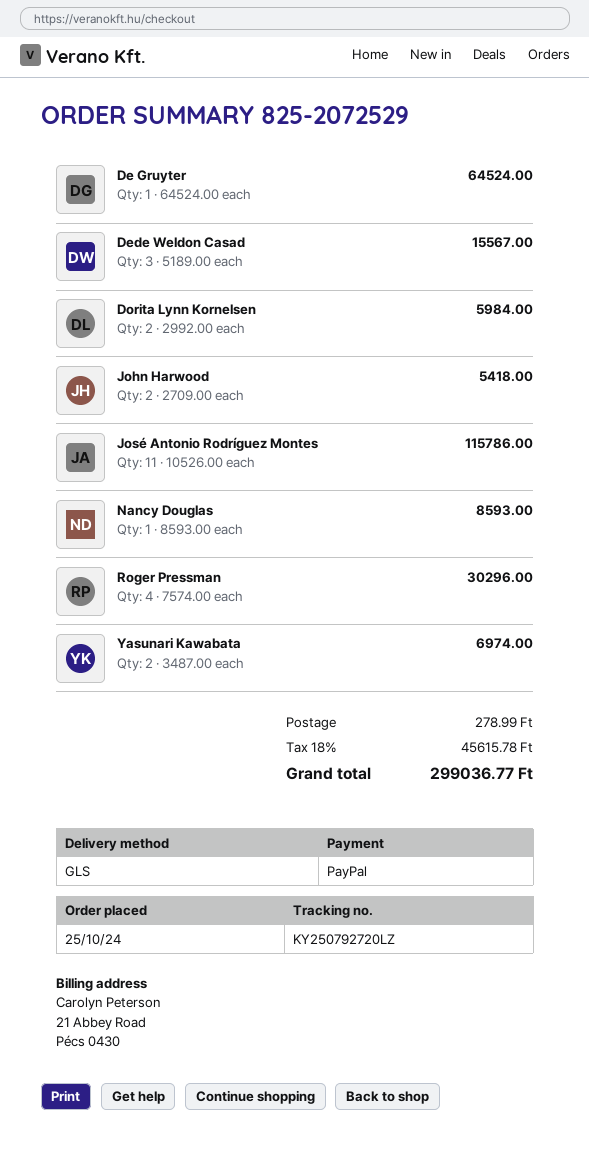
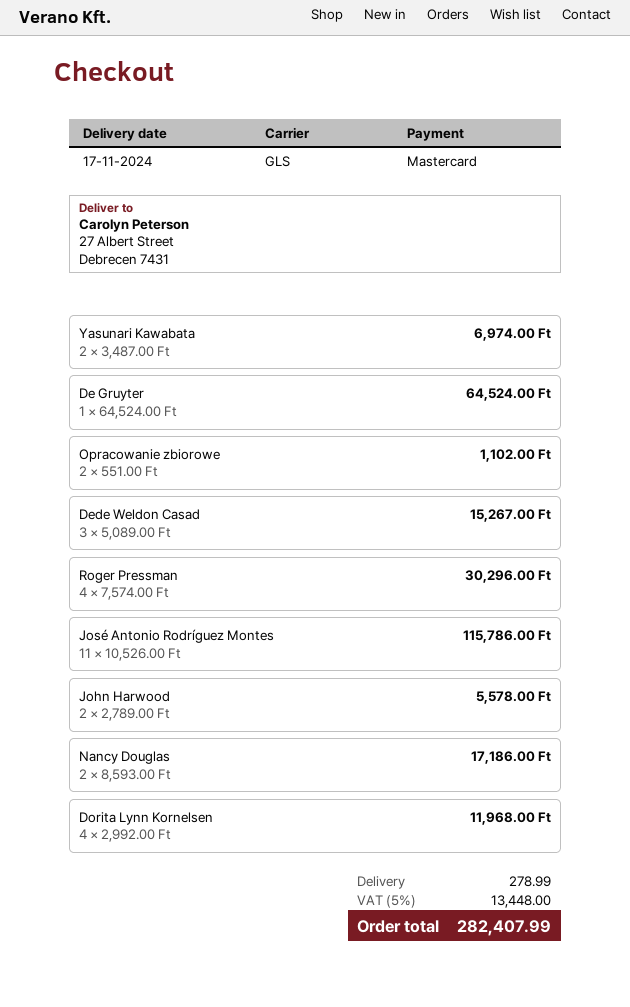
payment method: PayPal -> Mastercard
Dede Weldon Casad: 3 x 5189.00 = 15567.00 -> 3 x 5089.00 = 15267.00
Dorita Lynn Kornelsen: 2 x 2992.00 = 5984.00 -> 4 x 2992.00 = 11968.00
John Harwood: 2 x 2709.00 = 5418.00 -> 2 x 2789.00 = 5578.00
Nancy Douglas: 1 x 8593.00 = 8593.00 -> 2 x 8593.00 = 17186.00
Opracowanie zbiorowe: none -> 2 x 551.00 = 1102.00
tax: 18% = 45615.78 -> 5% = 13448.00
total: 299036.77 -> 282407.99

